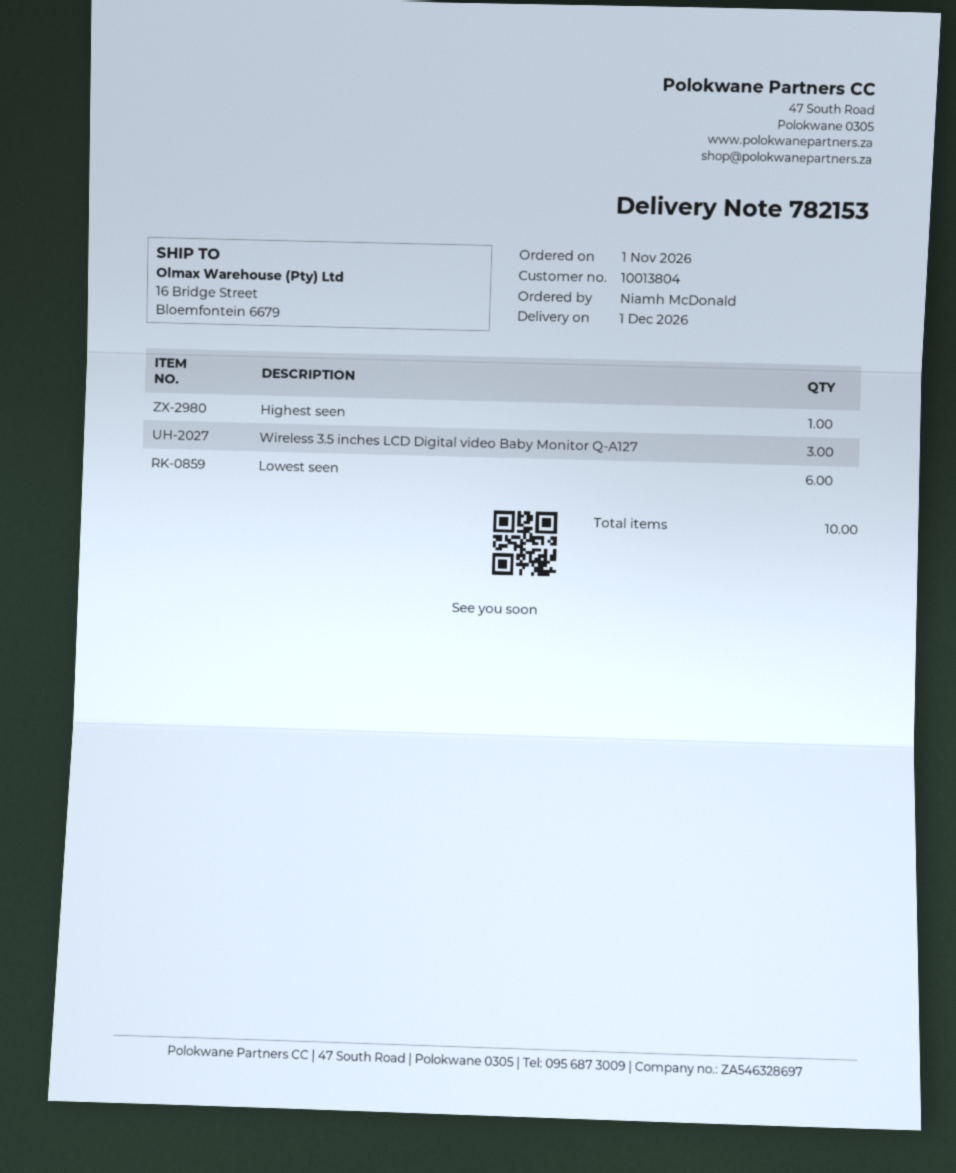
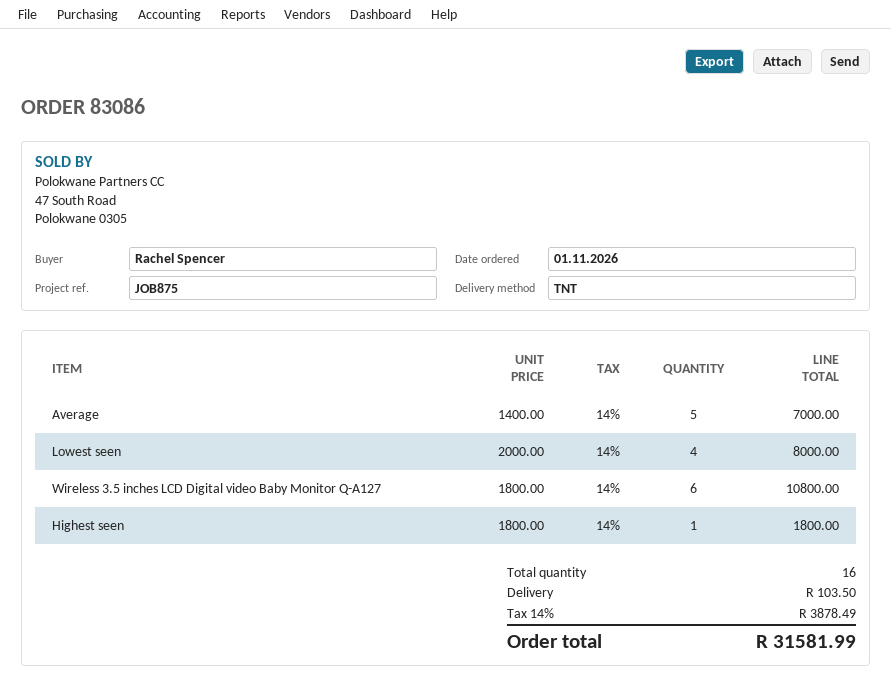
ordered by: Niamh McDonald -> Rachel Spencer
Wireless 3.5 inches LCD Digital video Baby Monitor Q-A127: 3 -> 6
Lowest seen: 6 -> 4
Average: none -> 5
total quantity: 10 -> 16

